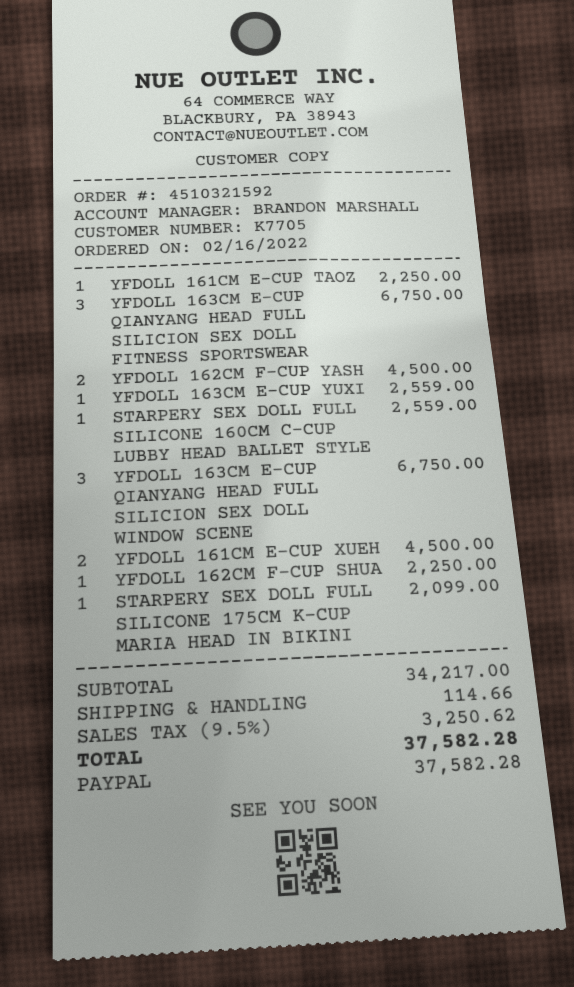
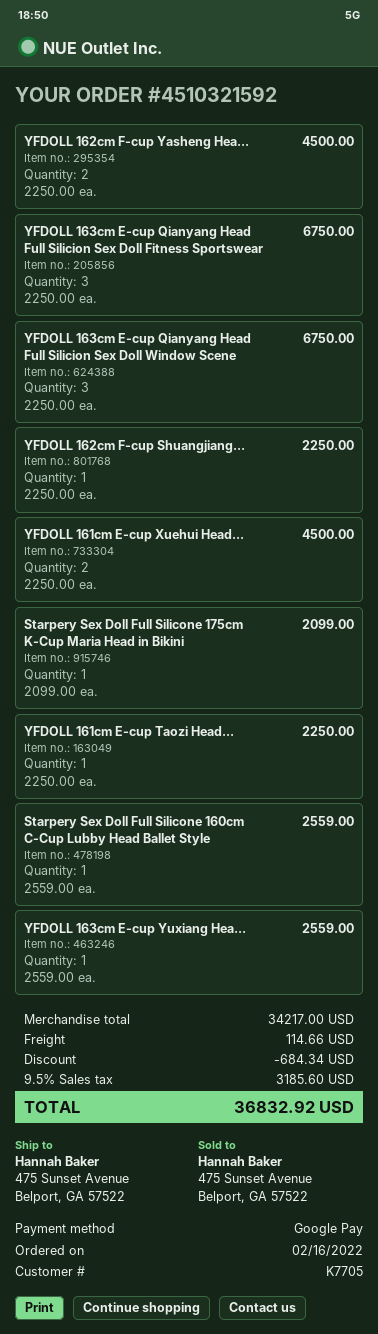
payment method: PayPal -> Google Pay
discount: none -> 684.34
tax: 9.5% = 3250.62 -> 9.5% = 3185.60
total: 37582.28 -> 36832.92

